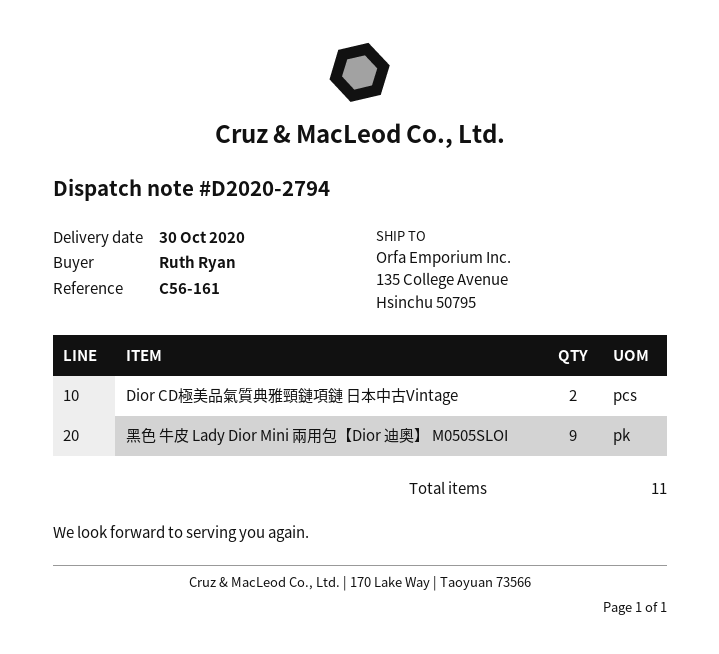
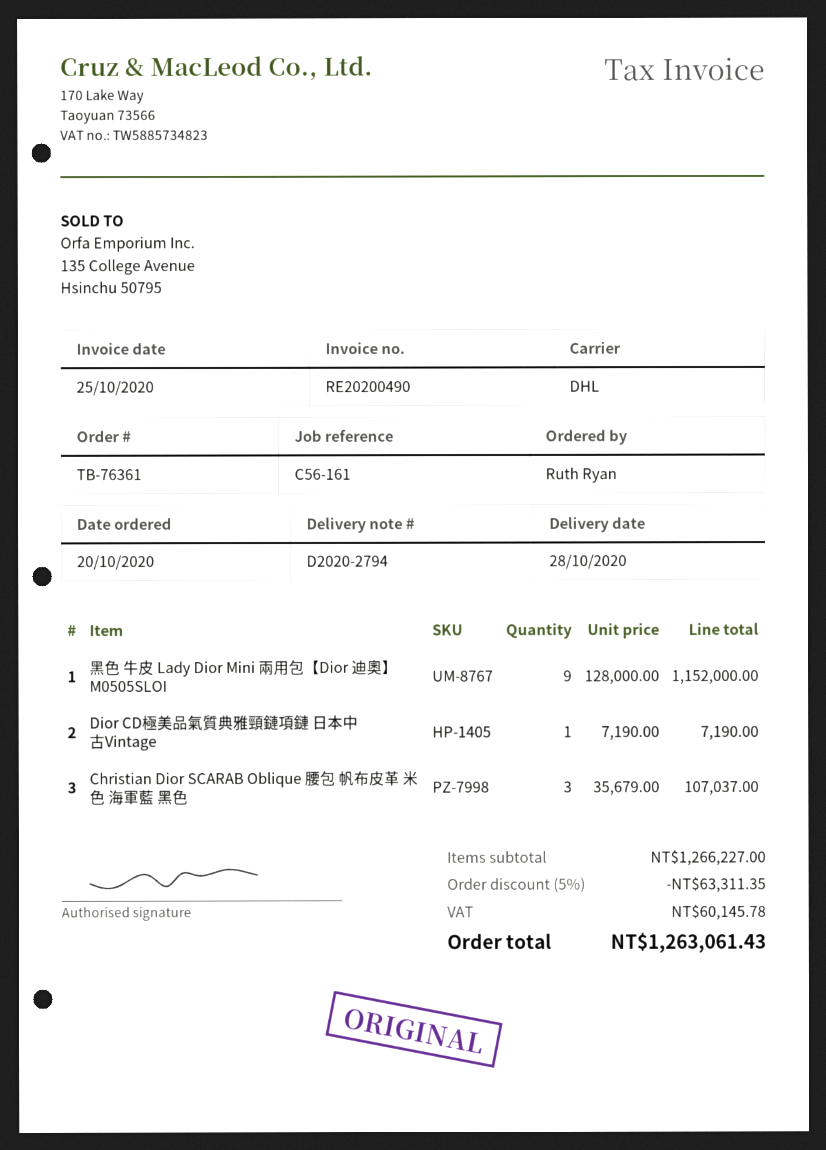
delivery date: 2020-10-30 -> 2020-10-28
Dior CD極美品氣質典雅頸鏈項鏈 日本中古Vintage: 2 -> 1
Christian Dior SCARAB Oblique 腰包 帆布皮革 米色 海軍藍 黑色: none -> 3

